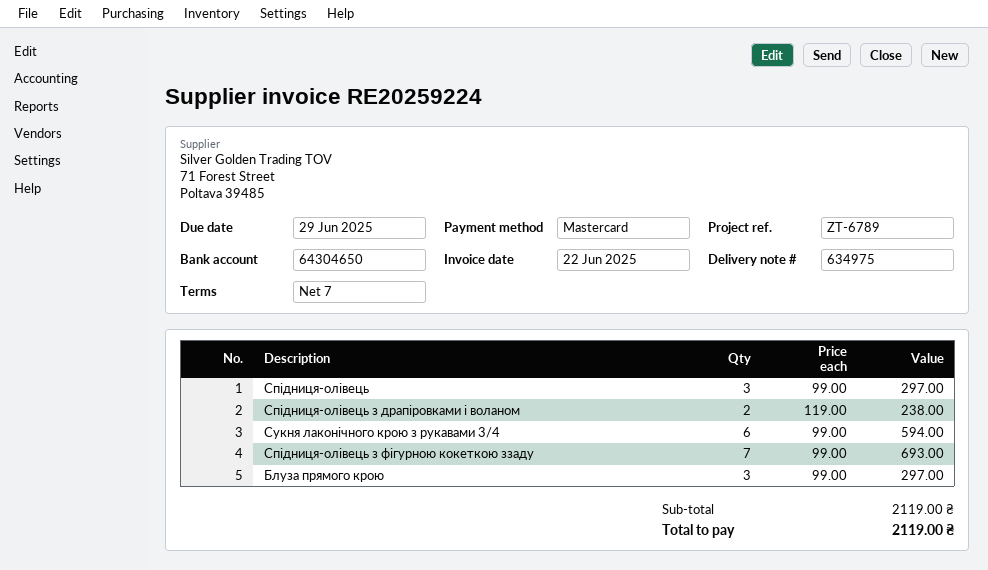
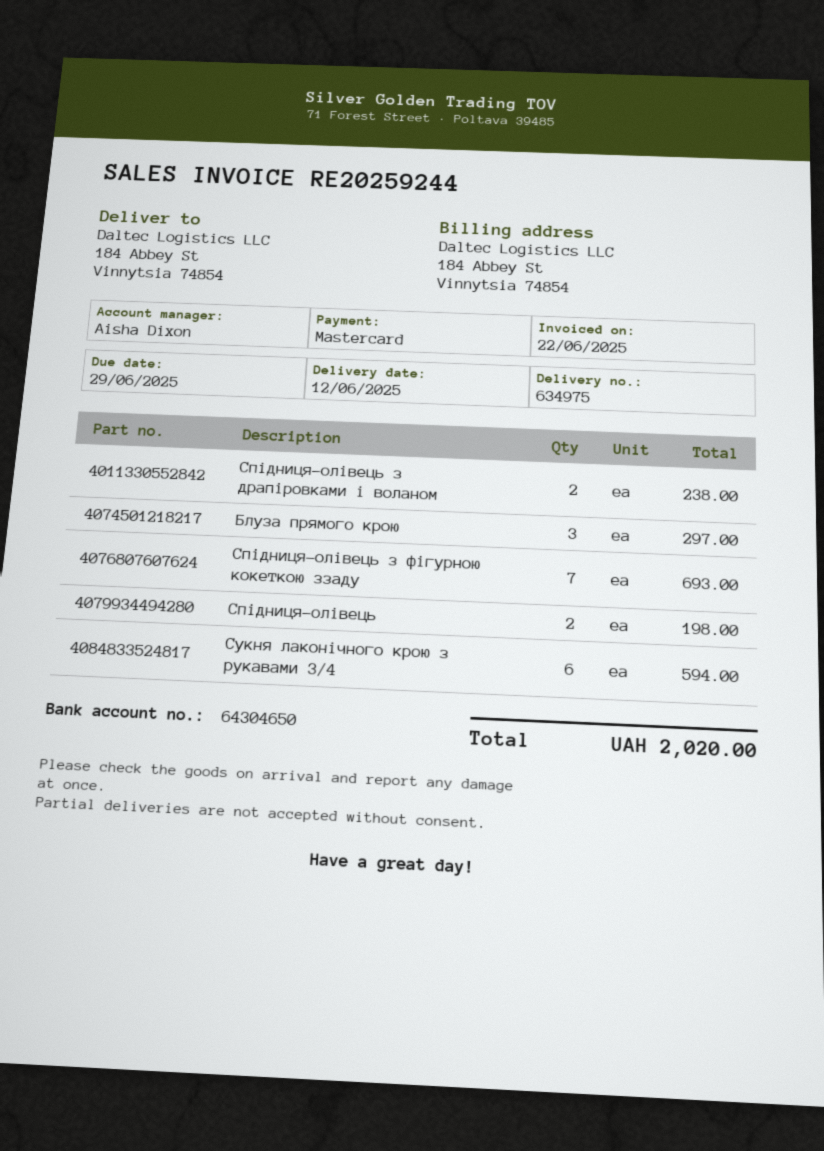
invoice number: RE20259224 -> RE20259244
Спідниця-олівець: 3 for 297.00 -> 2 for 198.00
total: 2119.00 -> 2020.00

